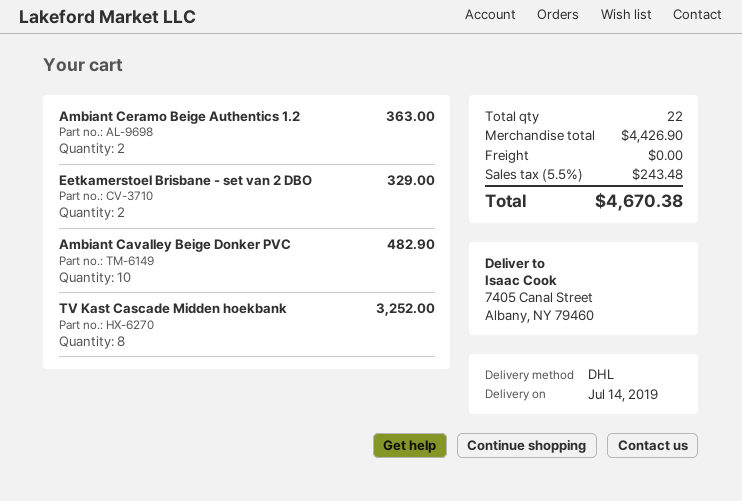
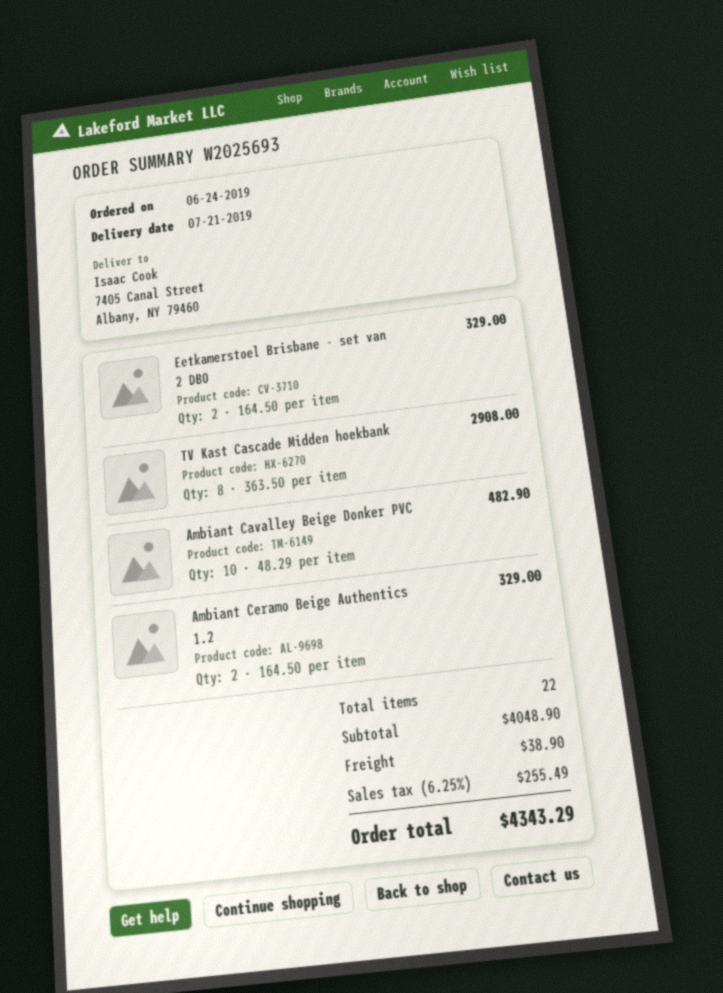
delivery date: 2019-07-14 -> 2019-07-21
Ambiant Ceramo Beige Authentics 1.2: 2 for 363.00 -> 2 for 329.00
TV Kast Cascade Midden hoekbank: 8 for 3252.00 -> 8 for 2908.00
subtotal: 4426.90 -> 4048.90
shipping: 0.00 -> 38.90
tax: 5.5% = 243.48 -> 6.25% = 255.49
total: 4670.38 -> 4343.29

